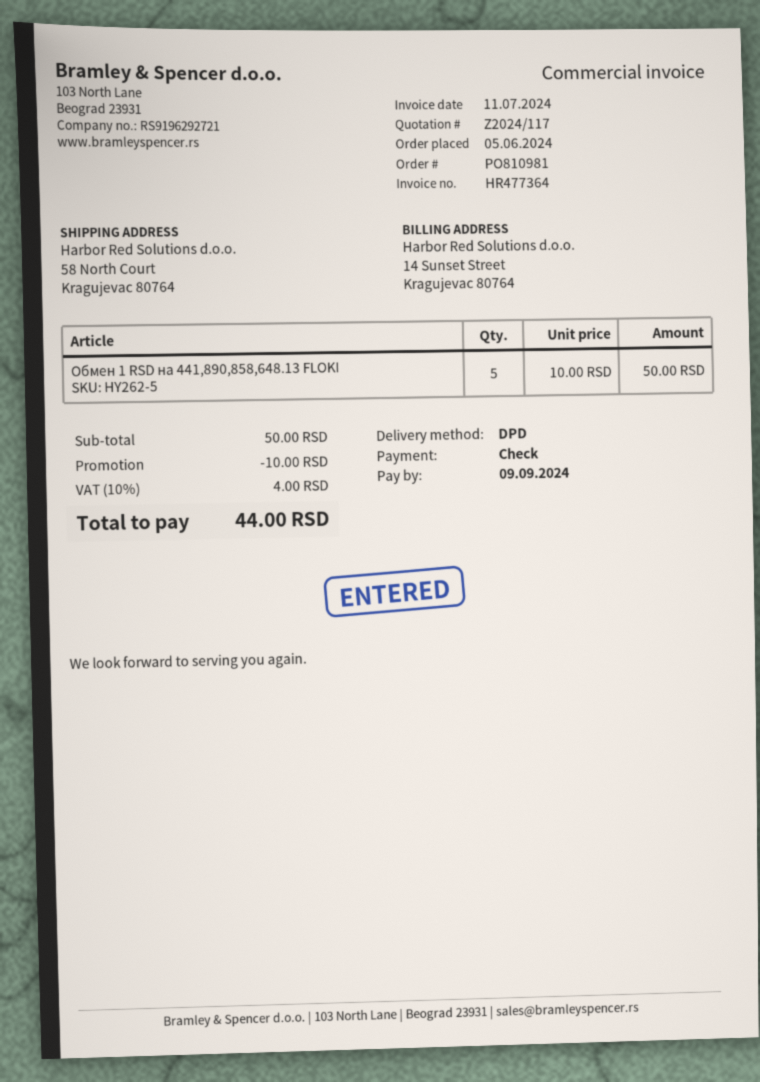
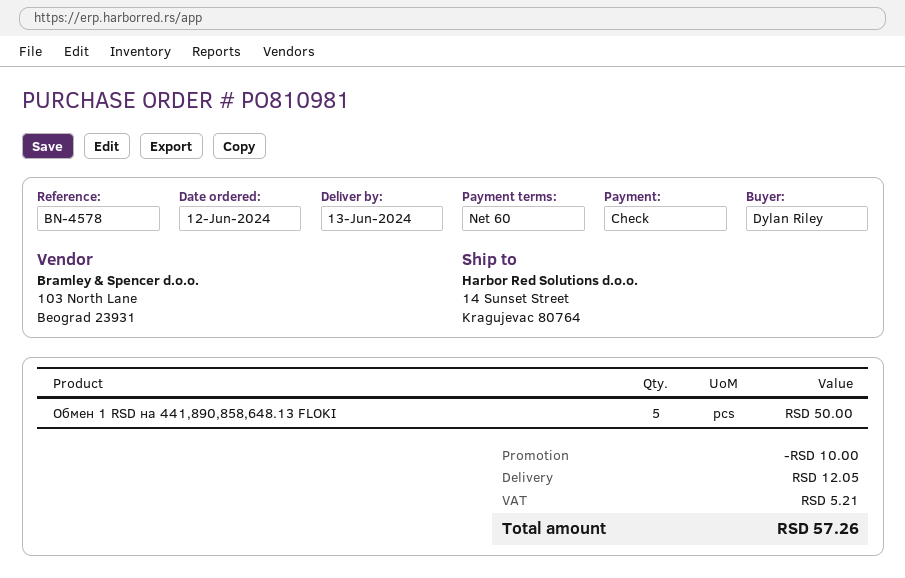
order date: 2024-06-05 -> 2024-06-12
ship to: 58 North Court, Kragujevac 80764 -> 14 Sunset Street, Kragujevac 80764
shipping: none -> 12.05
tax: 4.00 -> 5.21
total: 44.00 -> 57.26

